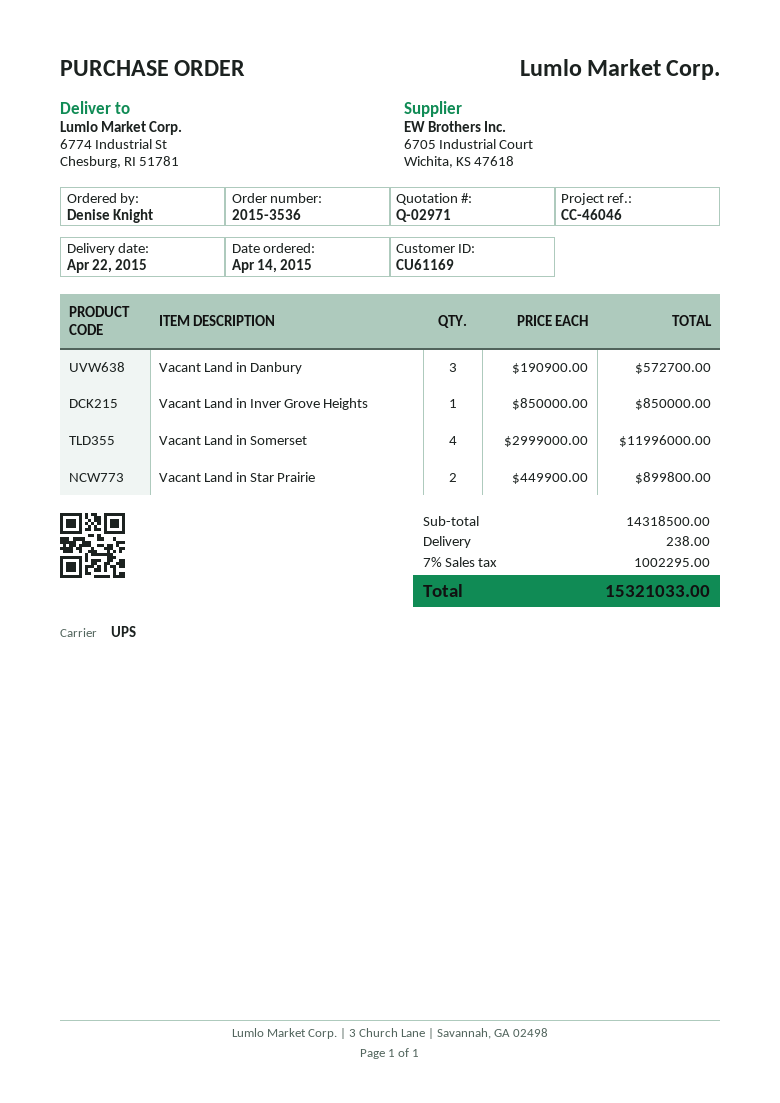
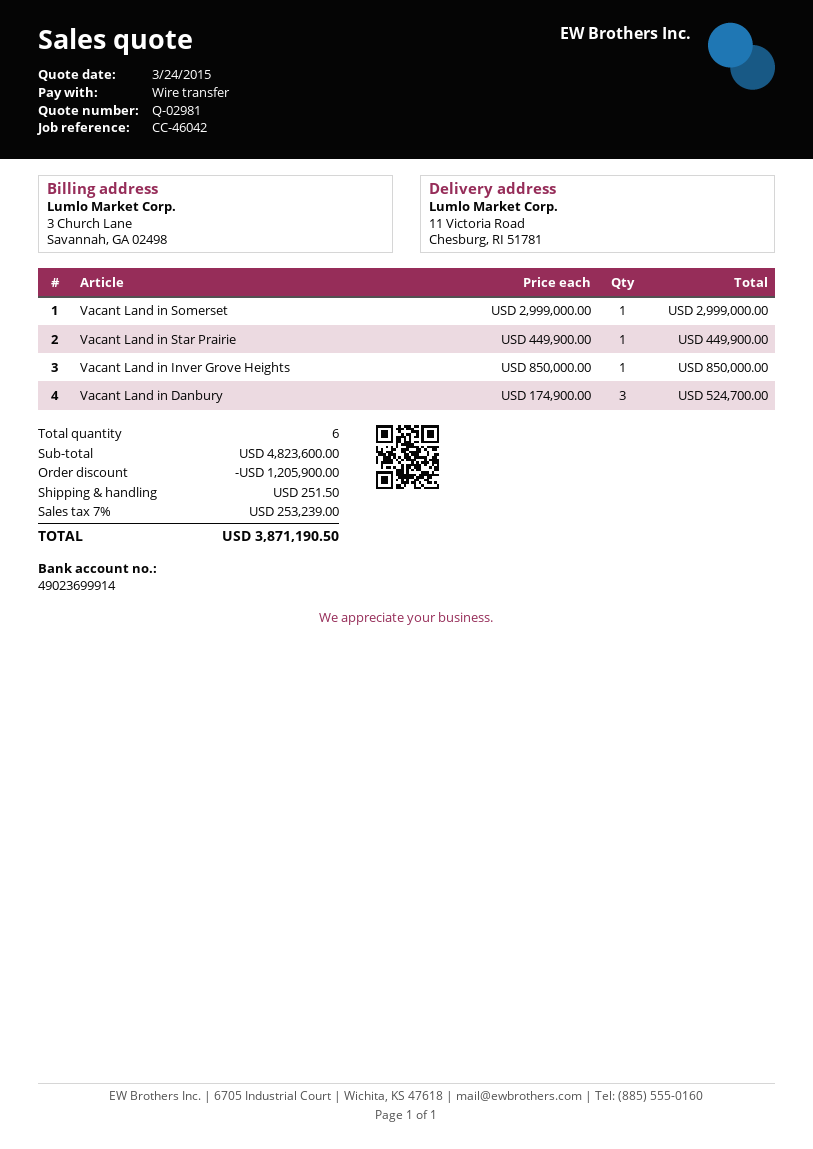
quote number: Q-02971 -> Q-02981
reference: CC-46046 -> CC-46042
ship to: 6774 Industrial St, Chesburg, RI 51781 -> 11 Victoria Road, Chesburg, RI 51781
Vacant Land in Danbury: 3 x 190900.00 = 572700.00 -> 3 x 174900.00 = 524700.00
Vacant Land in Somerset: 4 x 2999000.00 = 11996000.00 -> 1 x 2999000.00 = 2999000.00
Vacant Land in Star Prairie: 2 x 449900.00 = 899800.00 -> 1 x 449900.00 = 449900.00
subtotal: 14318500.00 -> 4823600.00
discount: none -> 1205900.00
shipping: 238.00 -> 251.50
tax: 7% = 1002295.00 -> 7% = 253239.00
total: 15321033.00 -> 3871190.50

